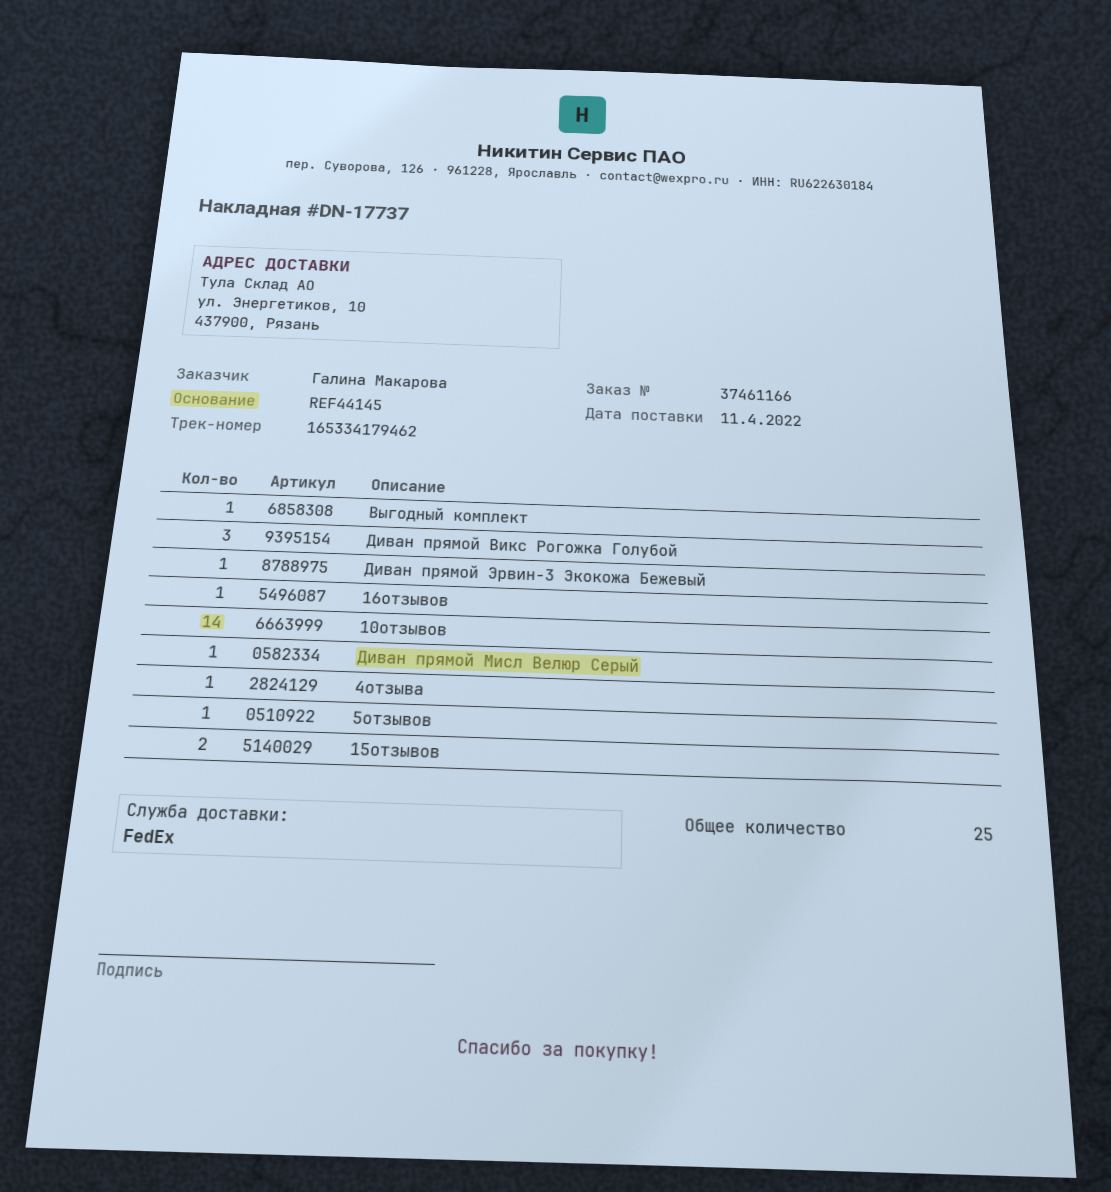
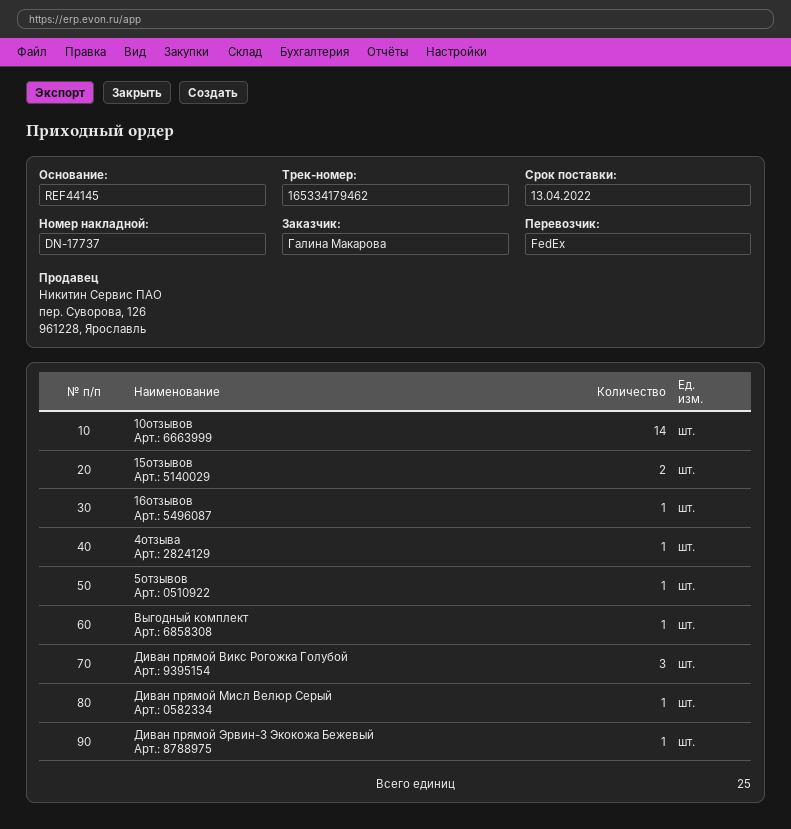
delivery date: 2022-04-11 -> 2022-04-13

